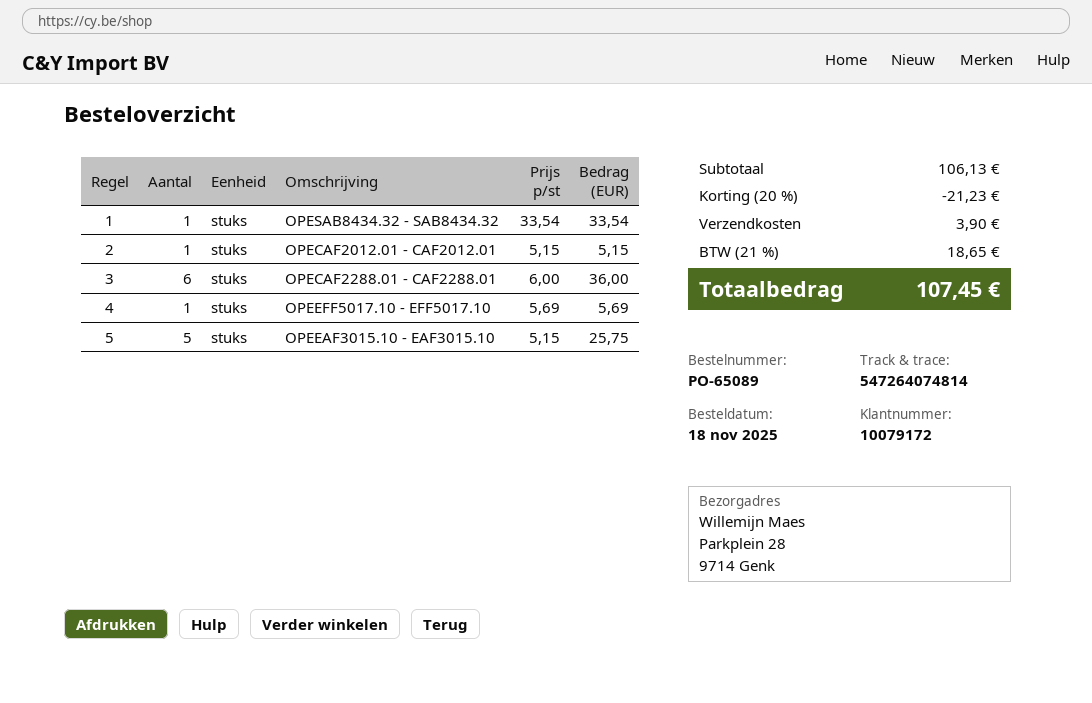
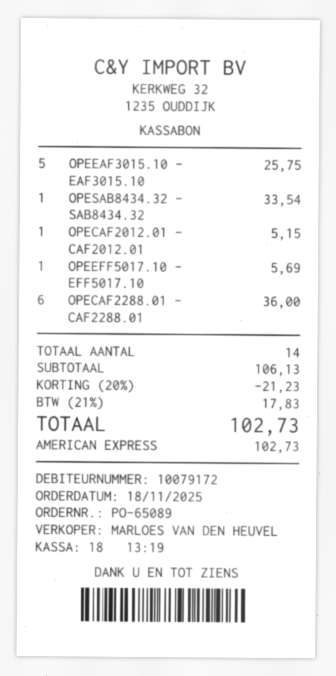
shipping: 3.90 -> none
tax: 21% = 18.65 -> 21% = 17.83
total: 107.45 -> 102.73

